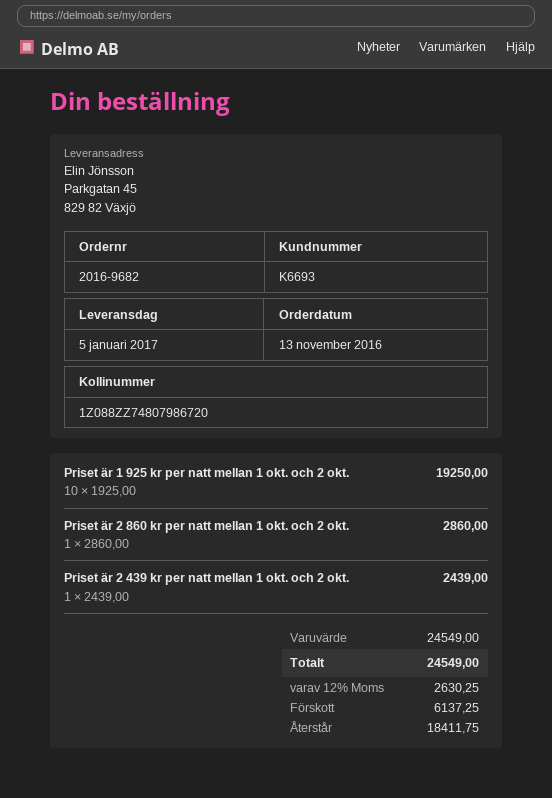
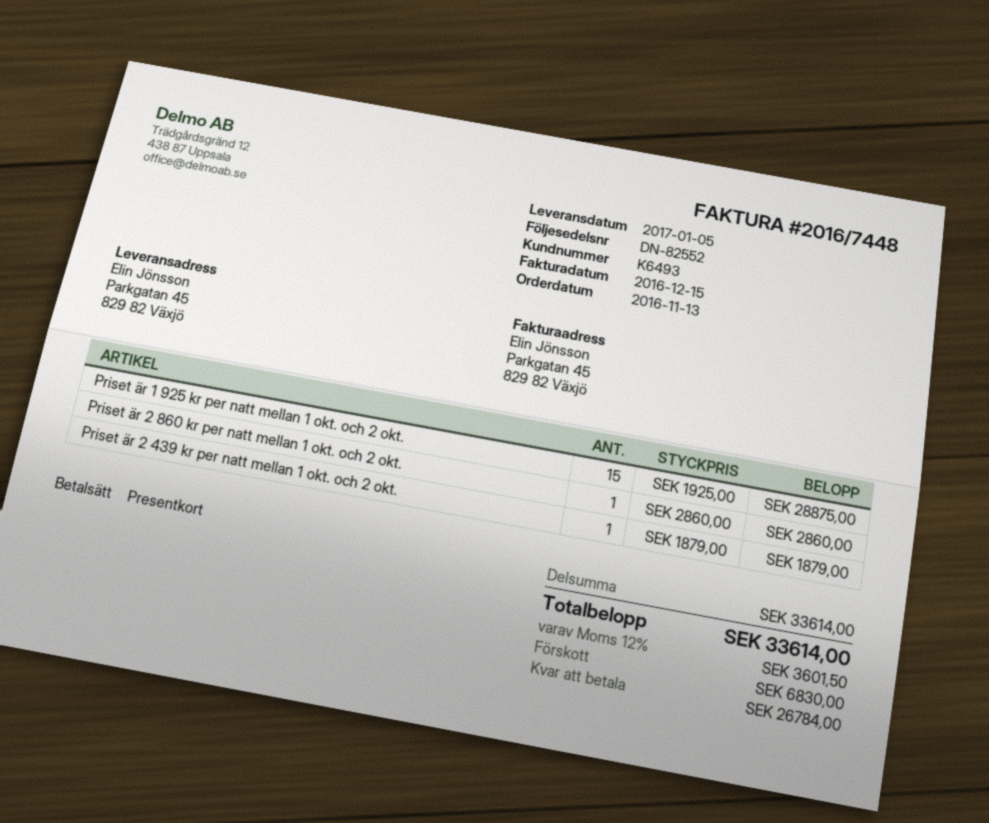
customer number: K6693 -> K6493
Priset är 1 925 kr per natt mellan 1 okt. och 2 okt.: 10 x 1925.00 = 19250.00 -> 15 x 1925.00 = 28875.00
Priset är 2 439 kr per natt mellan 1 okt. och 2 okt.: 1 x 2439.00 = 2439.00 -> 1 x 1879.00 = 1879.00
subtotal: 24549.00 -> 33614.00
tax: 12% = 2630.25 -> 12% = 3601.50
total: 24549.00 -> 33614.00
deposit: 6137.25 -> 6830.00
balance: 18411.75 -> 26784.00

